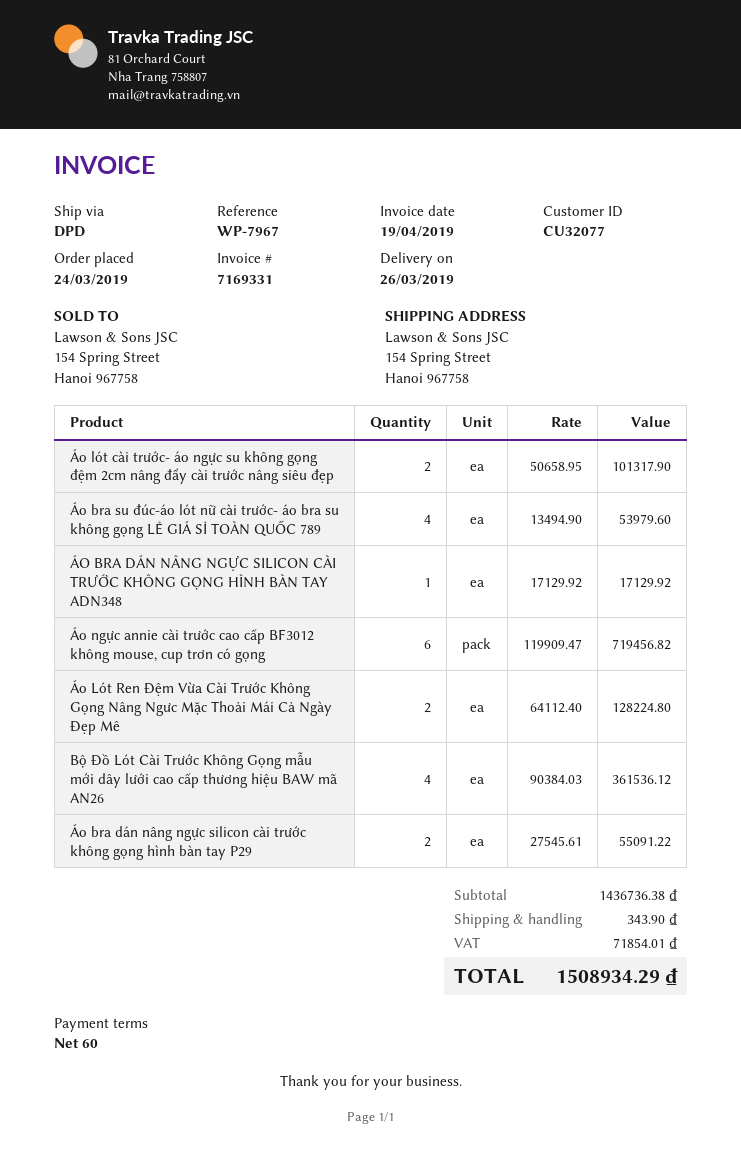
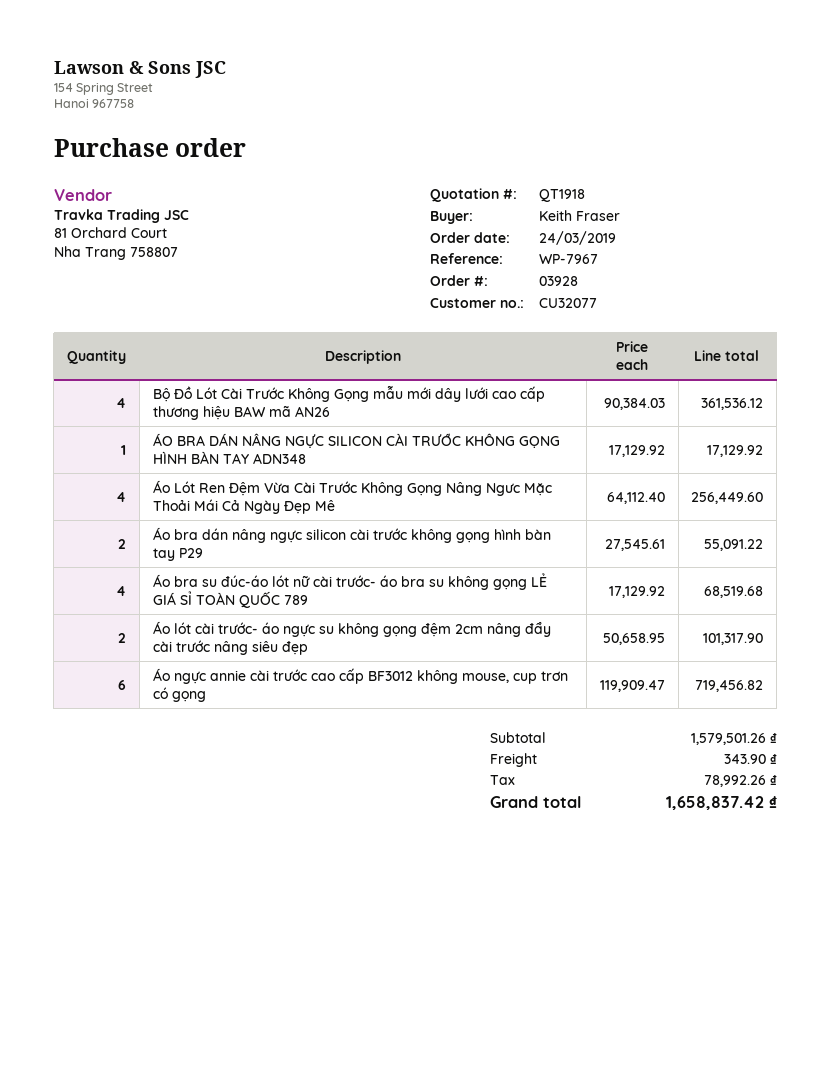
Áo bra su đúc-áo lót nữ cài trước- áo bra su không gọng LẺ GIÁ SỈ TOÀN QUỐC 789: 4 x 13494.90 = 53979.60 -> 4 x 17129.92 = 68519.68
Áo Lót Ren Đệm Vừa Cài Trước Không Gọng Nâng Ngưc Mặc Thoải Mái Cả Ngày Đẹp Mê: 2 x 64112.40 = 128224.80 -> 4 x 64112.40 = 256449.60
subtotal: 1436736.38 -> 1579501.26
tax: 71854.01 -> 78992.26
total: 1508934.29 -> 1658837.42

